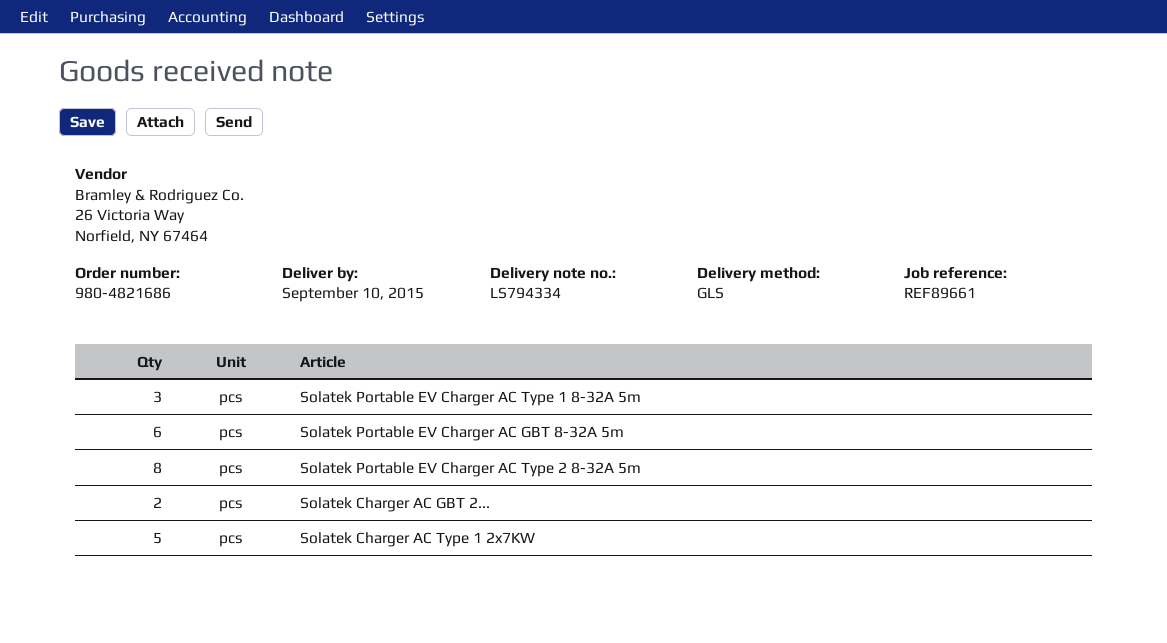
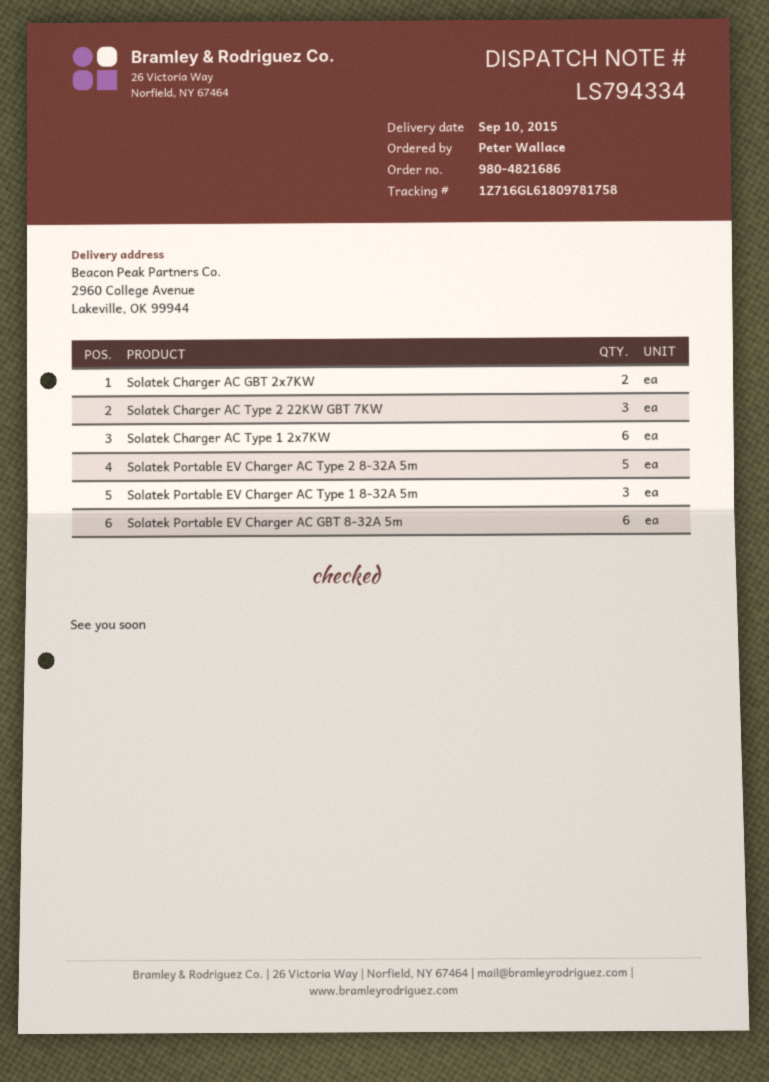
Solatek Portable EV Charger AC Type 2 8-32A 5m: 8 -> 5
Solatek Charger AC Type 1 2x7KW: 5 -> 6
Solatek Charger AC Type 2 22KW GBT 7KW: none -> 3

